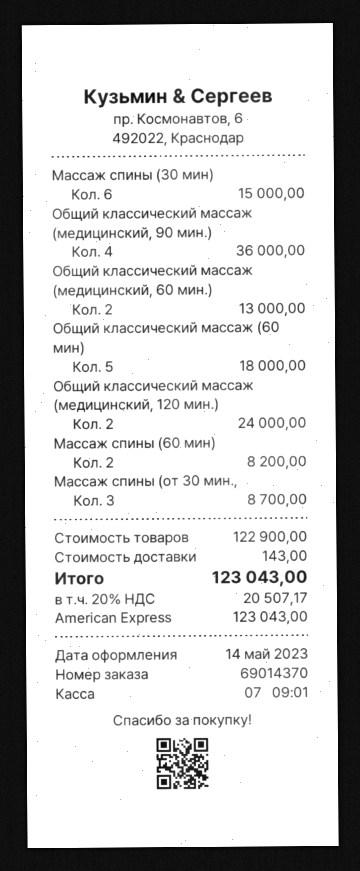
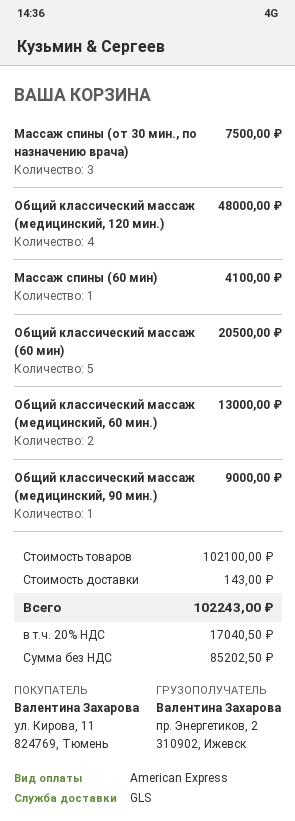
Массаж спины (30 мин): 6 for 15000.00 -> none
Общий классический массаж (медицинский, 90 мин.): 4 for 36000.00 -> 1 for 9000.00
Общий классический массаж (60 мин): 5 for 18000.00 -> 5 for 20500.00
Общий классический массаж (медицинский, 120 мин.): 2 for 24000.00 -> 4 for 48000.00
Массаж спины (60 мин): 2 for 8200.00 -> 1 for 4100.00
Массаж спины (от 30 мин.,: 3 for 8700.00 -> 3 for 7500.00
subtotal: 122900.00 -> 102100.00
tax: 20% = 20507.17 -> 20% = 17040.50
total: 123043.00 -> 102243.00

